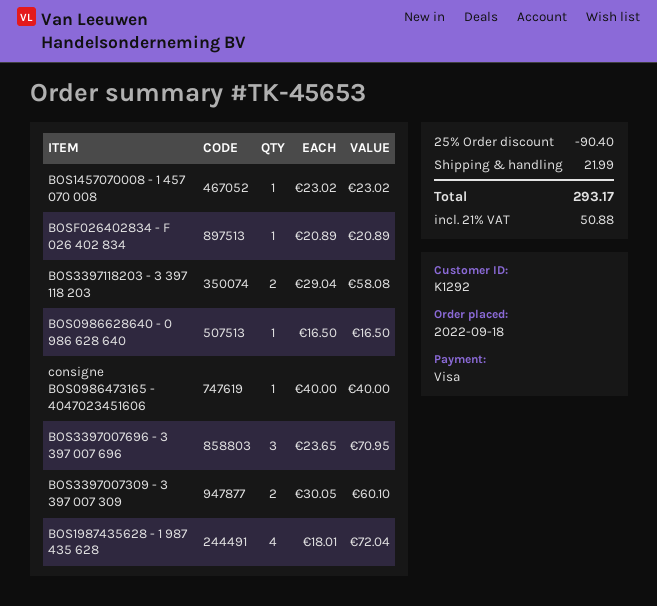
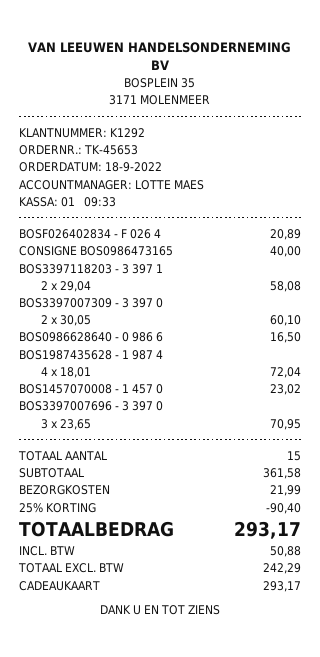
payment method: Visa -> gift card

